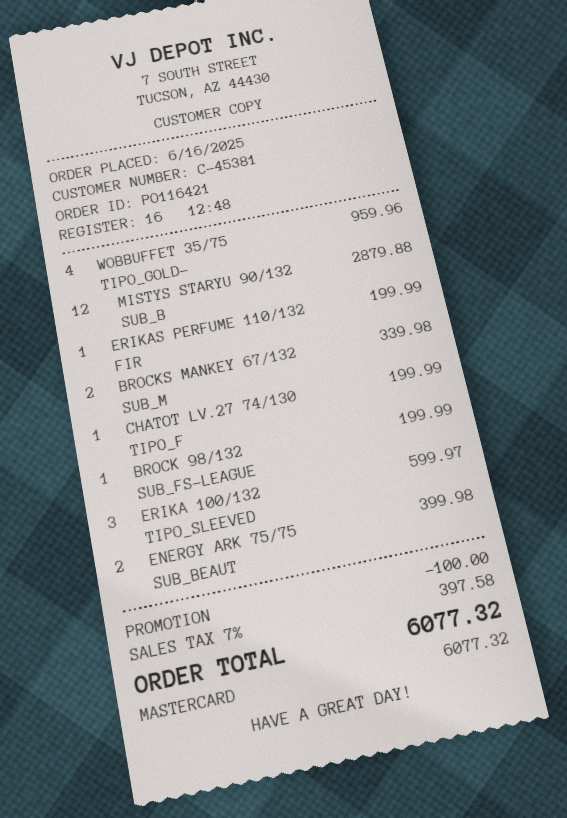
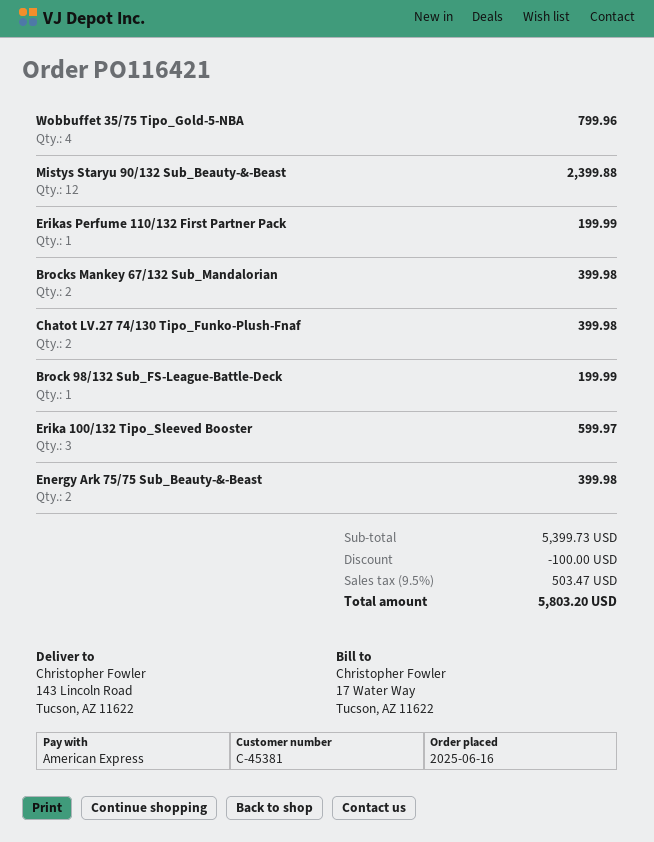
payment method: Mastercard -> American Express
WOBBUFFET 35/75 TIPO_GOLD-: 4 for 959.96 -> 4 for 799.96
MISTYS STARYU 90/132 SUB_B: 12 for 2879.88 -> 12 for 2399.88
BROCKS MANKEY 67/132 SUB_M: 2 for 339.98 -> 2 for 399.98
CHATOT LV.27 74/130 TIPO_F: 1 for 199.99 -> 2 for 399.98
tax: 7% = 397.58 -> 9.5% = 503.47
total: 6077.32 -> 5803.20

